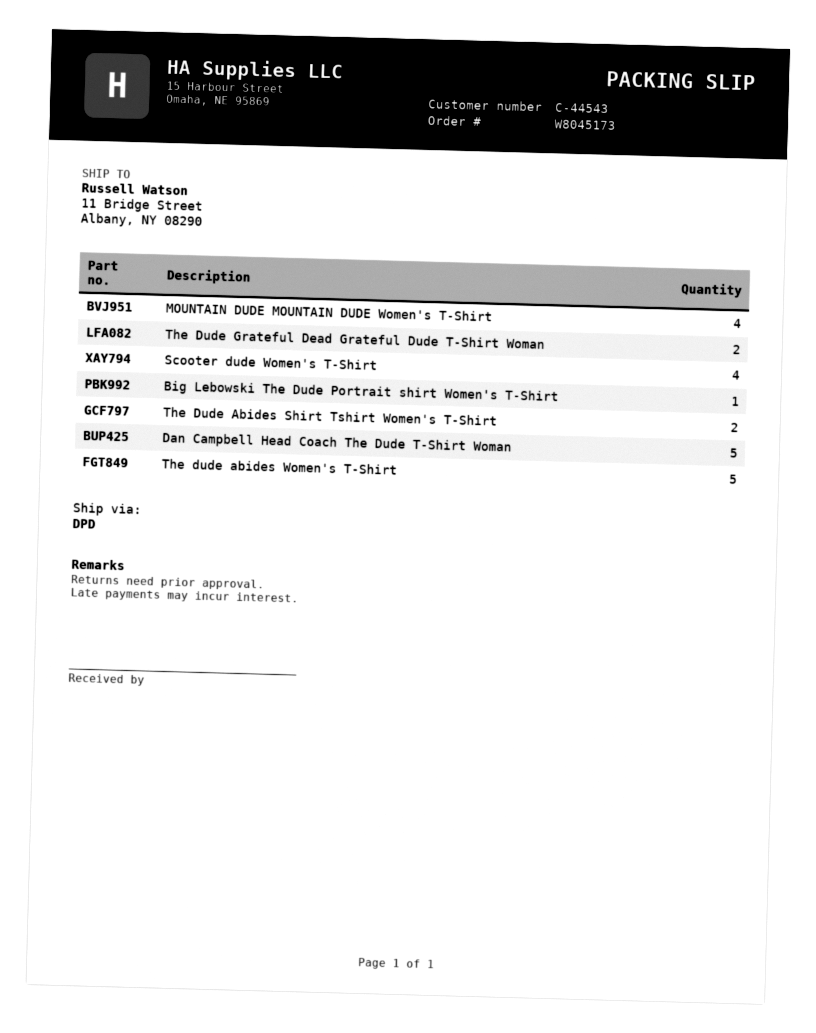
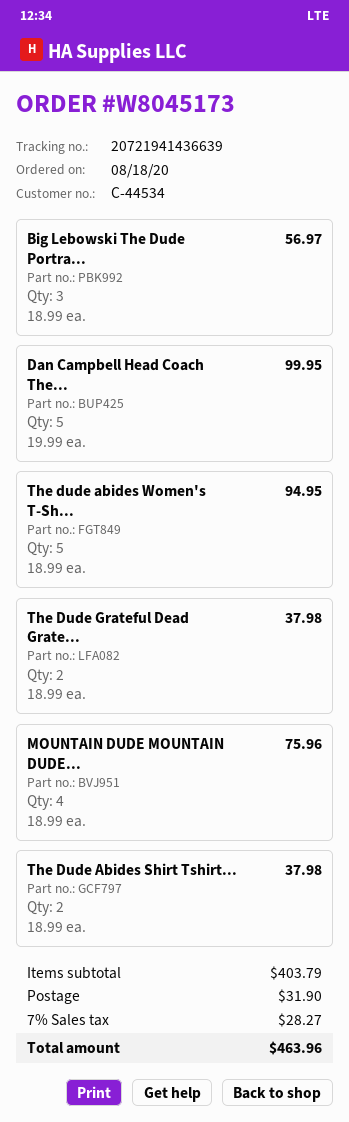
customer number: C-44543 -> C-44534
Scooter dude Women's T-Shirt: 4 -> none
Big Lebowski The Dude Portrait shirt Women's T-Shirt: 1 -> 3

